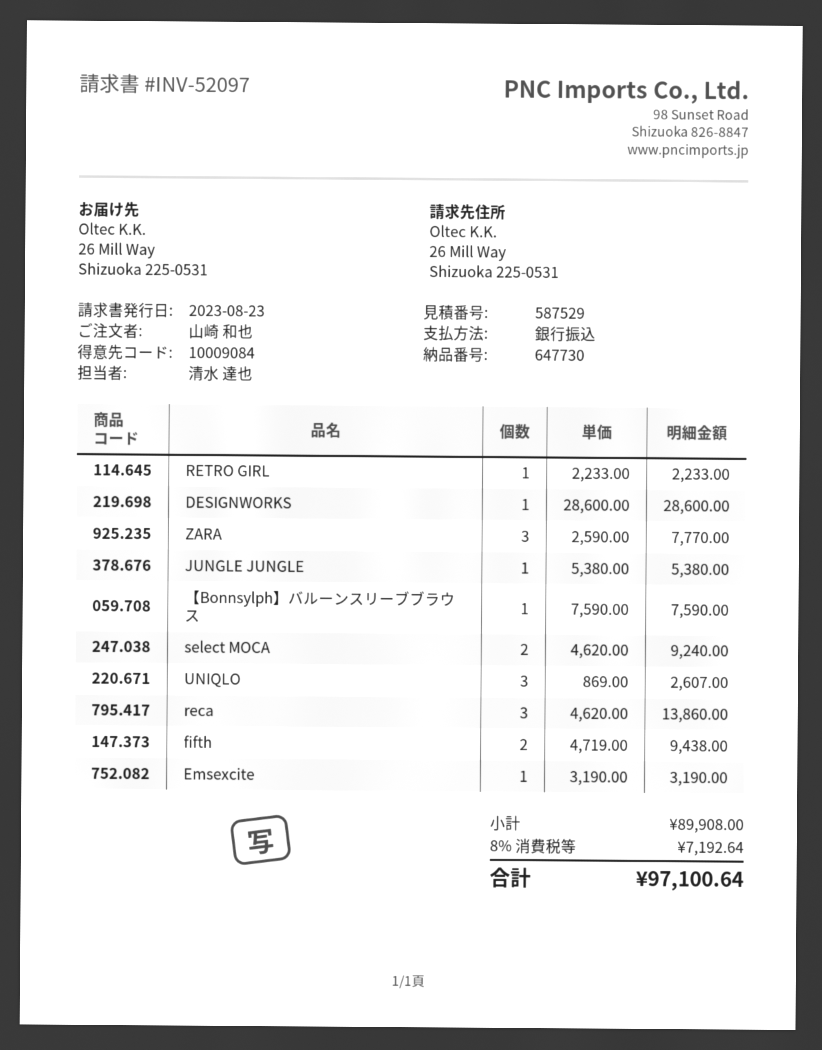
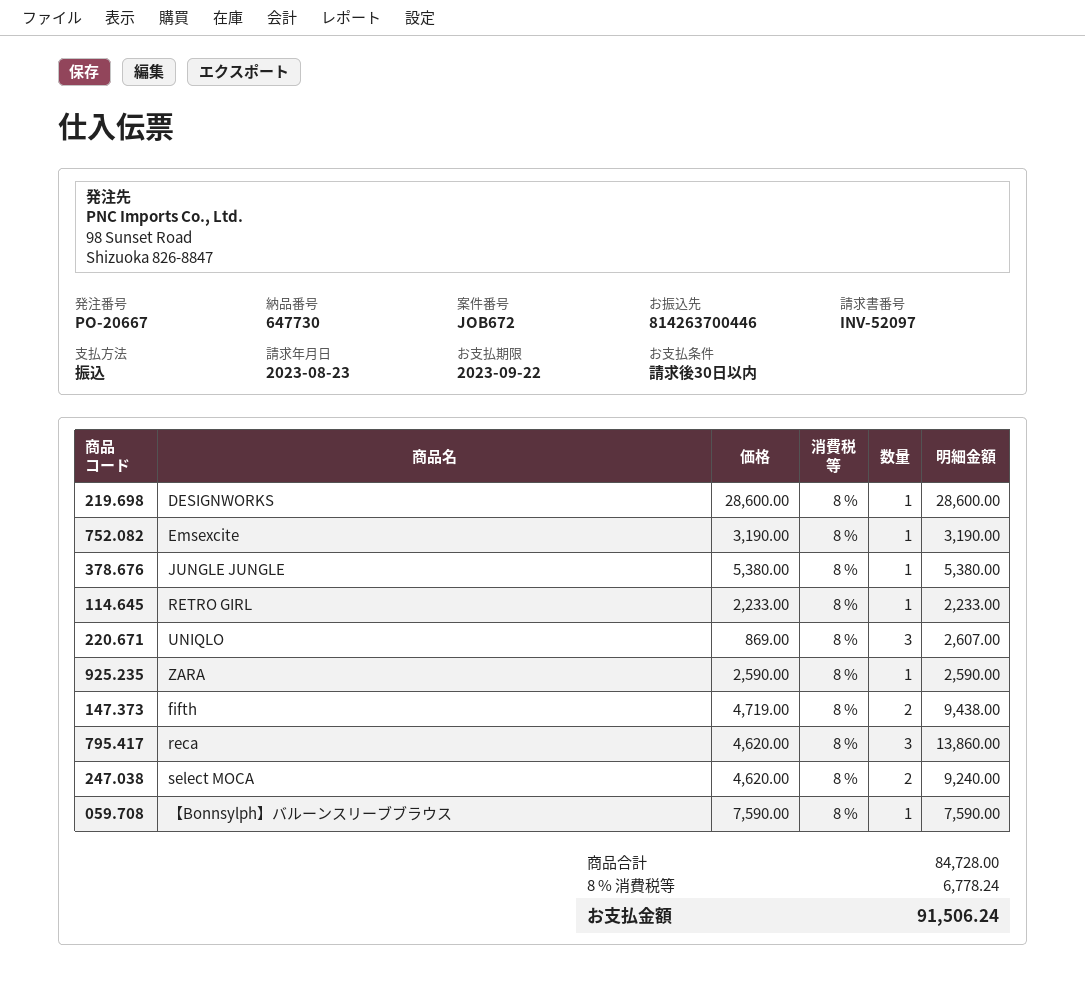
ZARA: 3 x 2590.00 = 7770.00 -> 1 x 2590.00 = 2590.00
subtotal: 89908.00 -> 84728.00
tax: 8% = 7192.64 -> 8% = 6778.24
total: 97100.64 -> 91506.24

